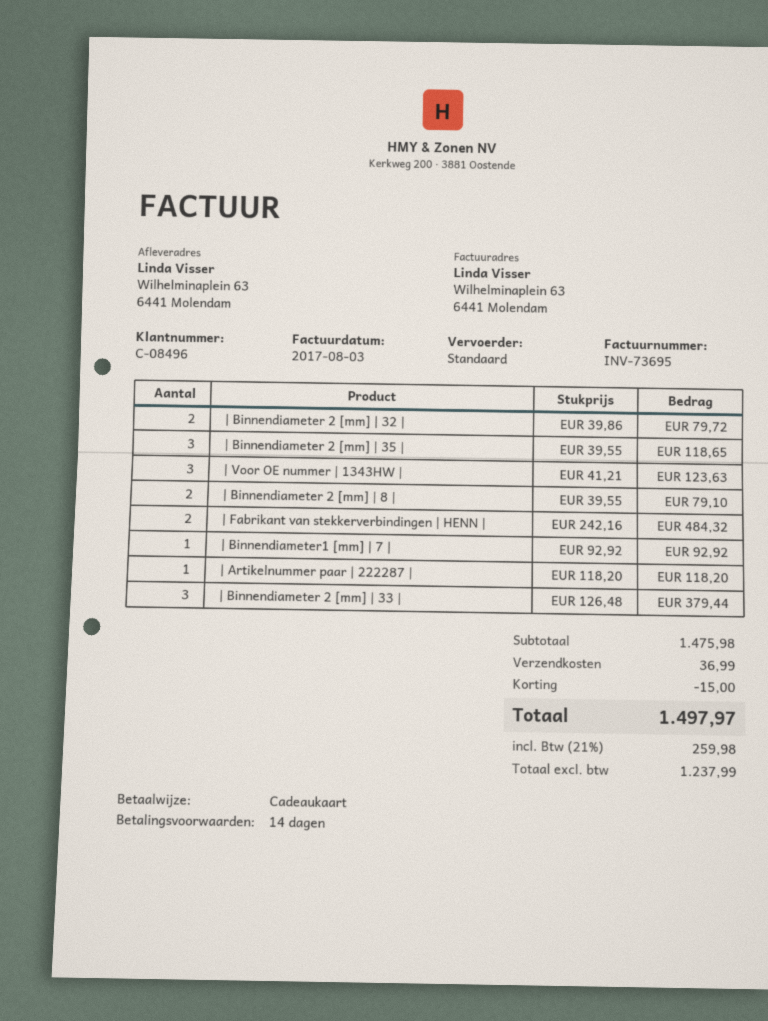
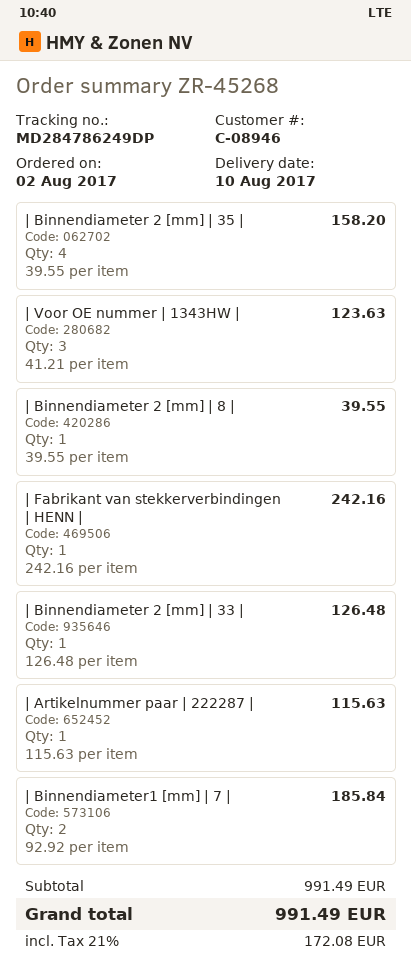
customer number: C-08496 -> C-08946
| Binnendiameter 2 [mm] | 32 |: 2 x 39.86 = 79.72 -> none
| Binnendiameter 2 [mm] | 35 |: 3 x 39.55 = 118.65 -> 4 x 39.55 = 158.20
| Binnendiameter 2 [mm] | 8 |: 2 x 39.55 = 79.10 -> 1 x 39.55 = 39.55
| Fabrikant van stekkerverbindingen | HENN |: 2 x 242.16 = 484.32 -> 1 x 242.16 = 242.16
| Binnendiameter1 [mm] | 7 |: 1 x 92.92 = 92.92 -> 2 x 92.92 = 185.84
| Artikelnummer paar | 222287 |: 1 x 118.20 = 118.20 -> 1 x 115.63 = 115.63
| Binnendiameter 2 [mm] | 33 |: 3 x 126.48 = 379.44 -> 1 x 126.48 = 126.48
subtotal: 1475.98 -> 991.49
discount: 15.00 -> none
shipping: 36.99 -> none
tax: 21% = 259.98 -> 21% = 172.08
total: 1497.97 -> 991.49

